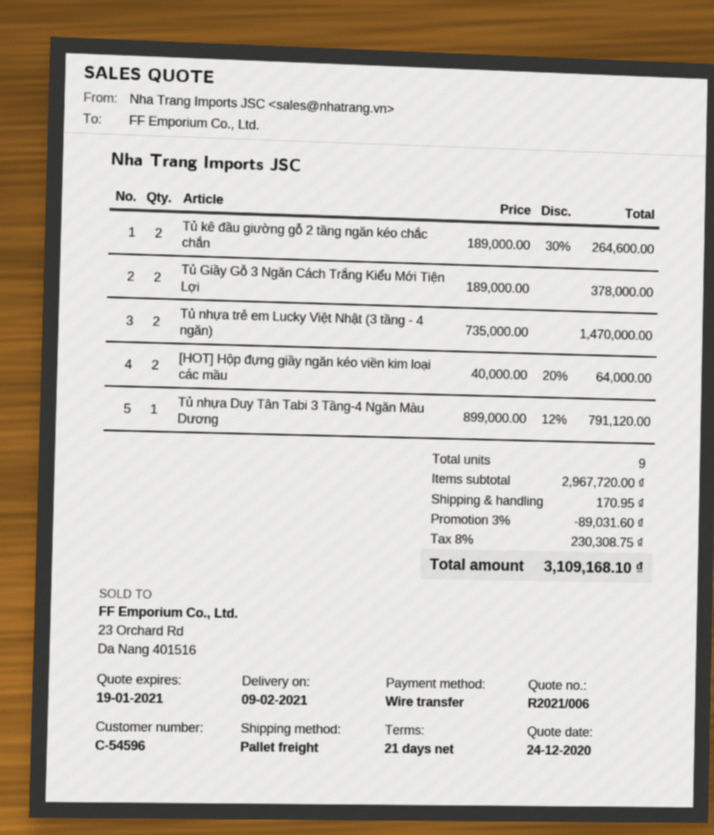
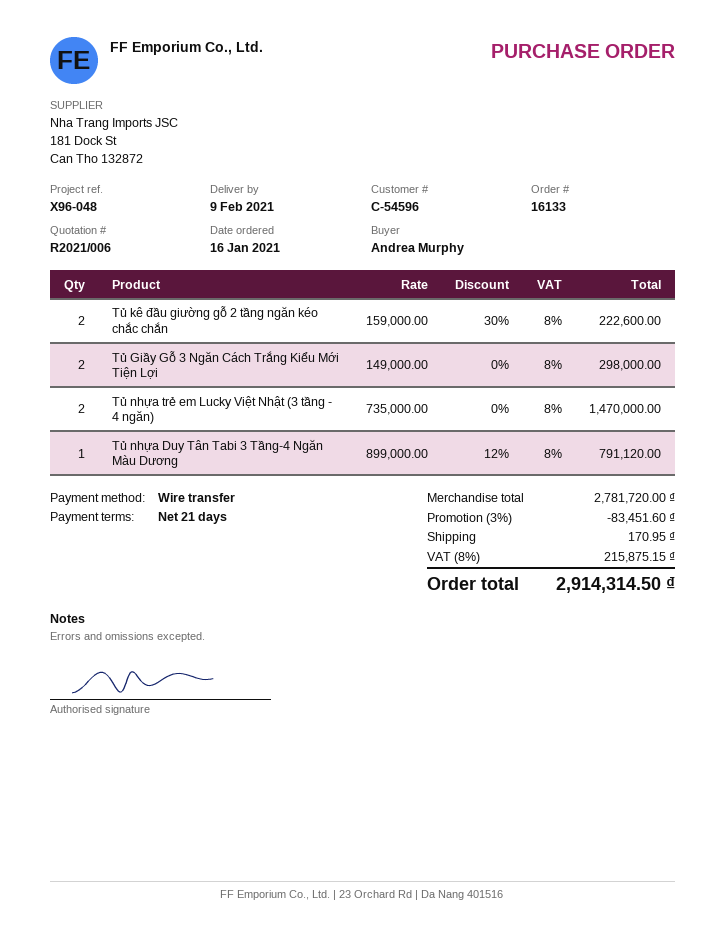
Tủ kê đầu giường gỗ 2 tầng ngăn kéo chắc chắn: 2 x 189000.00 - 30% = 264600.00 -> 2 x 159000.00 - 30% = 222600.00
Tủ Giầy Gỗ 3 Ngăn Cách Trắng Kiểu Mới Tiện Lợi: 2 x 189000.00 = 378000.00 -> 2 x 149000.00 = 298000.00
[HOT] Hộp đựng giầy ngăn kéo viền kim loại các mầu: 2 x 40000.00 - 20% = 64000.00 -> none
subtotal: 2967720.00 -> 2781720.00
discount: 3% = 89031.60 -> 3% = 83451.60
tax: 8% = 230308.75 -> 8% = 215875.15
total: 3109168.10 -> 2914314.50

